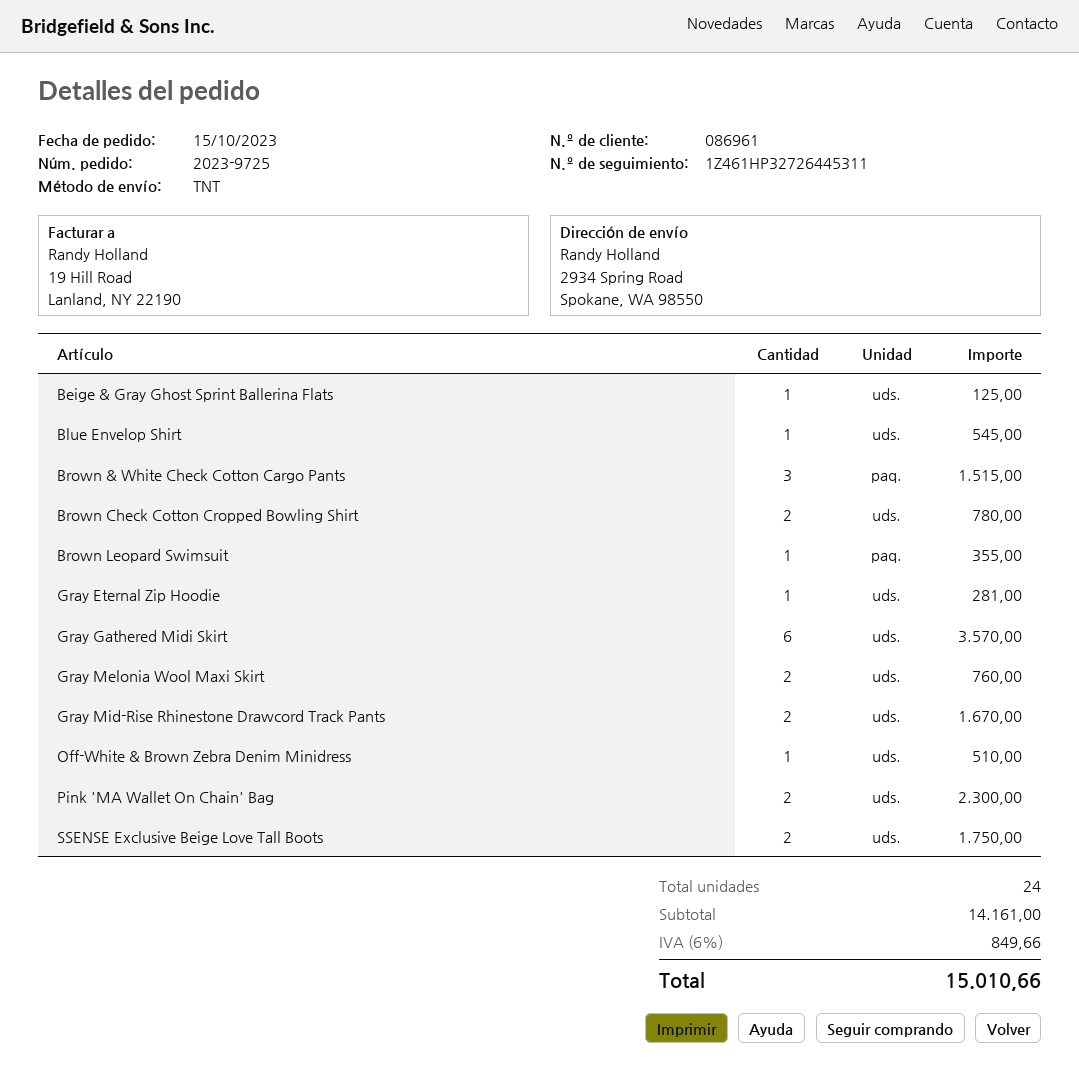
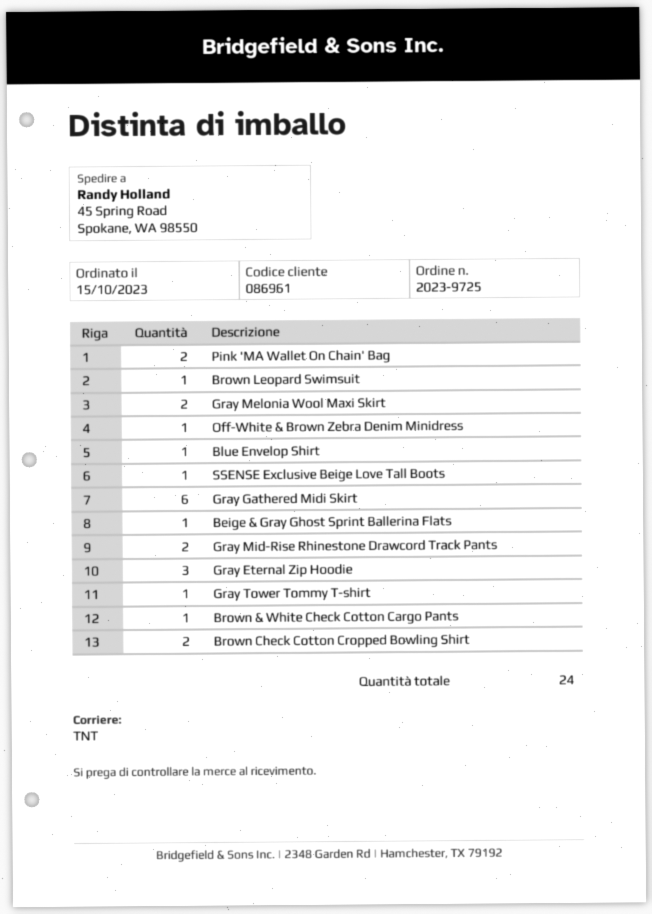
ship to: 2934 Spring Road, Spokane, WA 98550 -> 45 Spring Road, Spokane, WA 98550
Brown & White Check Cotton Cargo Pants: 3 -> 1
Gray Eternal Zip Hoodie: 1 -> 3
SSENSE Exclusive Beige Love Tall Boots: 2 -> 1
Gray Tower Tommy T-shirt: none -> 1

